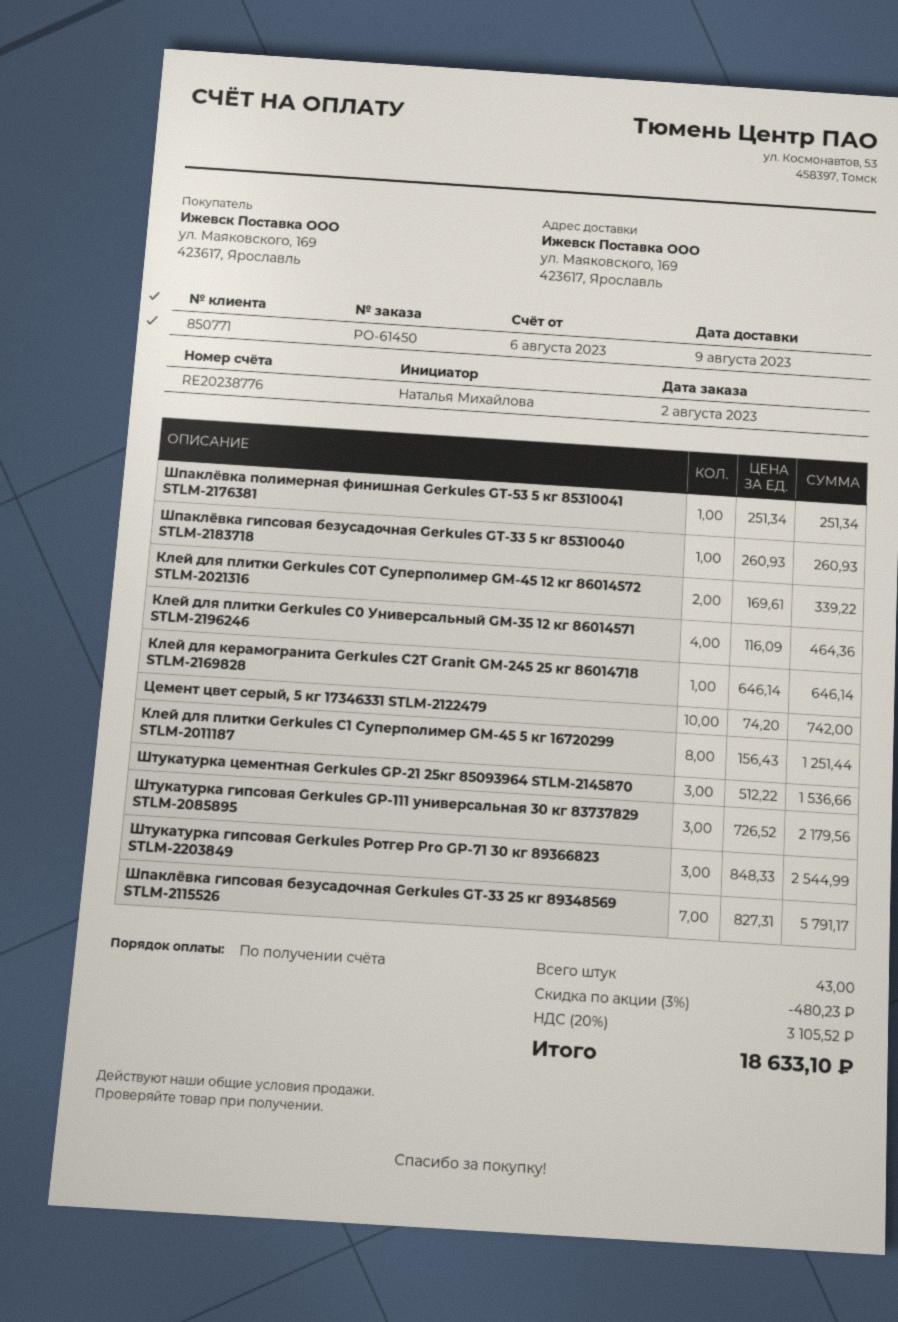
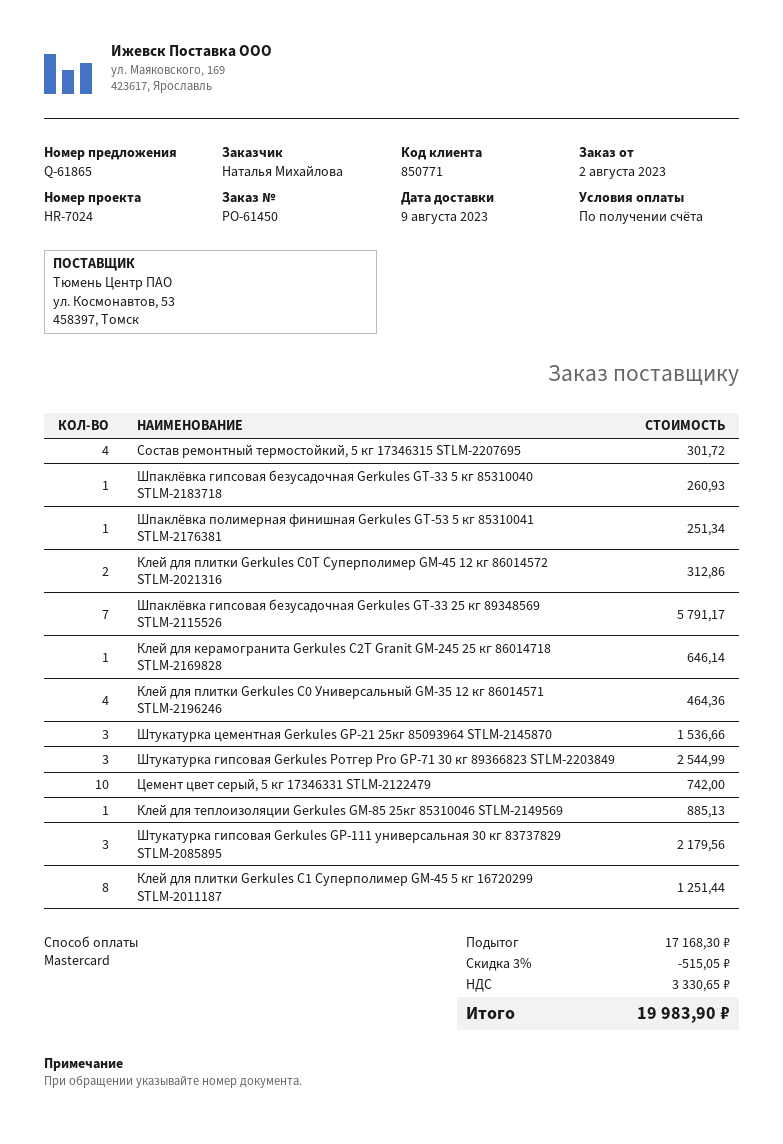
Клей для плитки Gerkules С0Т Суперполимер GM-45 12 кг 86014572 STLM-2021316: 2 for 339.22 -> 2 for 312.86
Состав ремонтный термостойкий, 5 кг 17346315 STLM-2207695: none -> 4 for 301.72
Клей для теплоизоляции Gerkules GM-85 25кг 85310046 STLM-2149569: none -> 1 for 885.13
discount: 3% = 480.23 -> 3% = 515.05
tax: 3105.52 -> 3330.65
total: 18633.10 -> 19983.90

